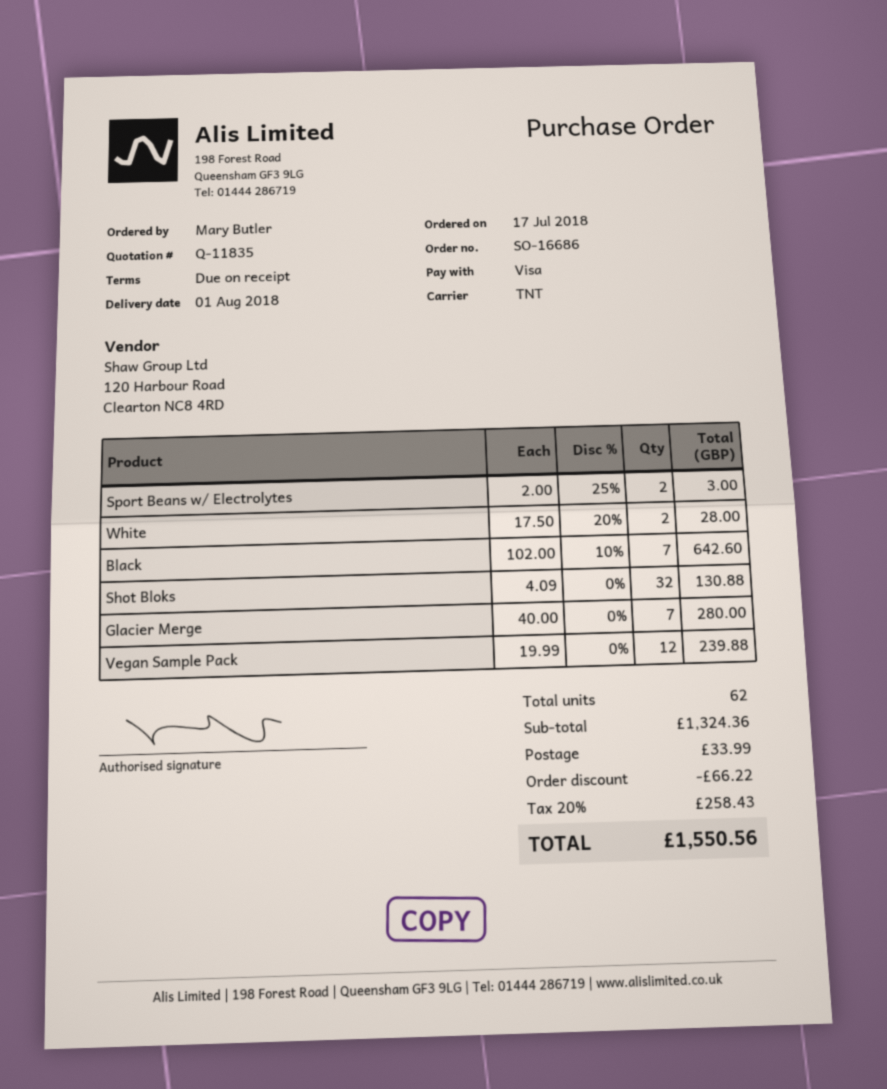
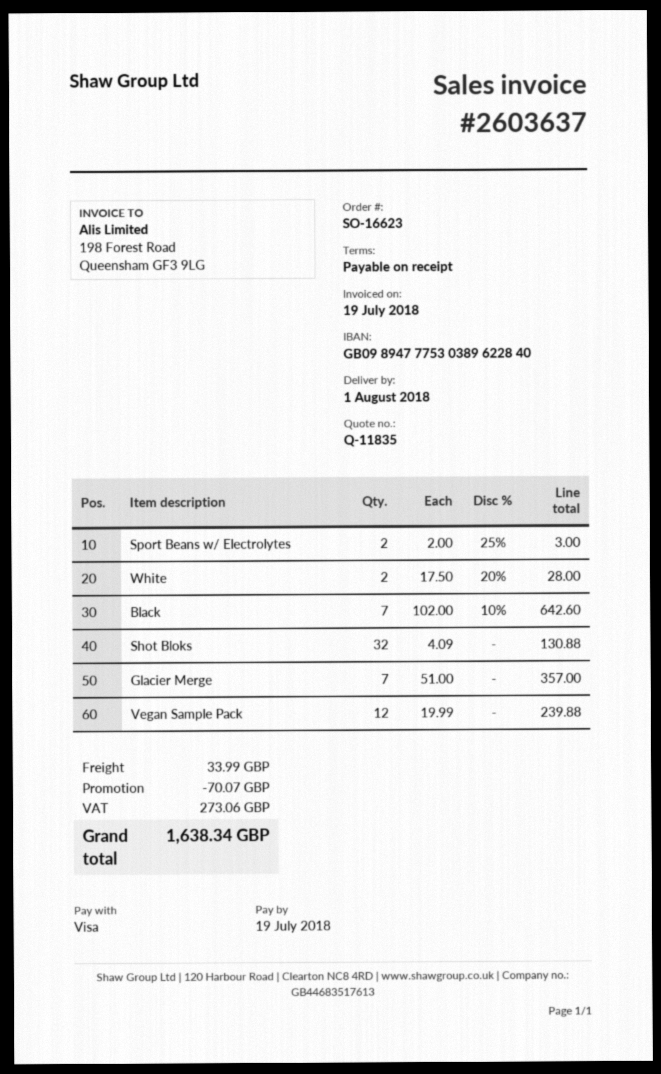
order number: SO-16686 -> SO-16623
Glacier Merge: 7 x 40.00 = 280.00 -> 7 x 51.00 = 357.00
discount: 66.22 -> 70.07
tax: 258.43 -> 273.06
total: 1550.56 -> 1638.34

